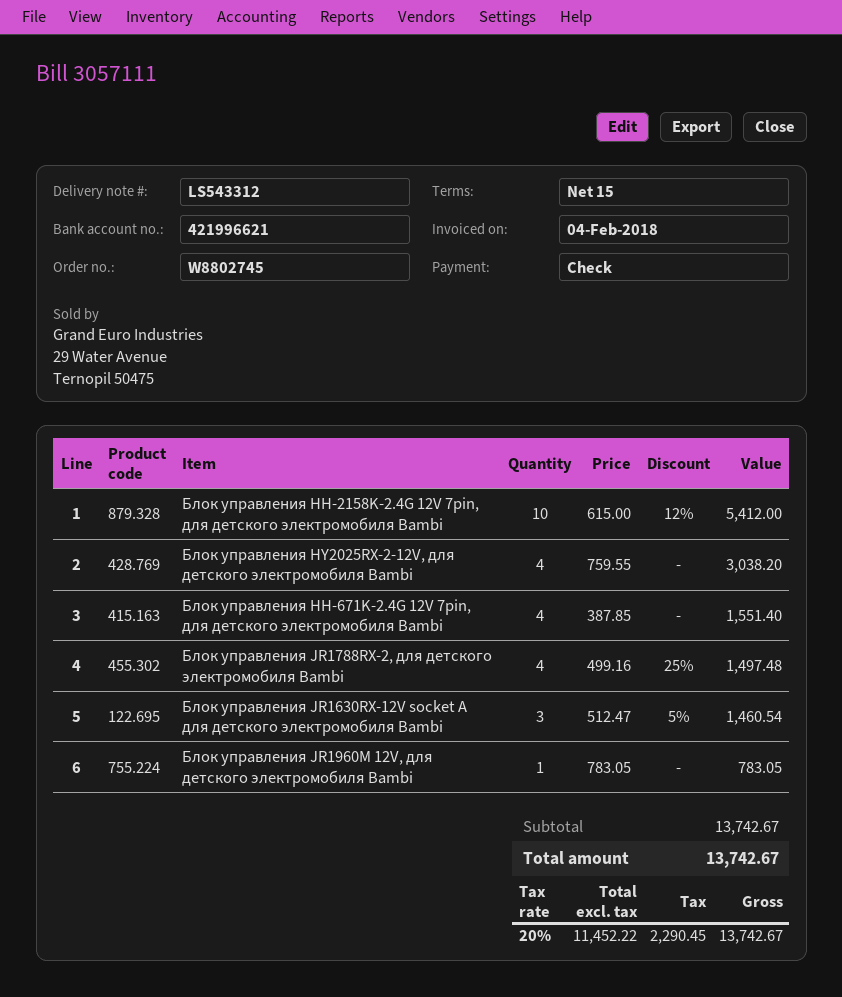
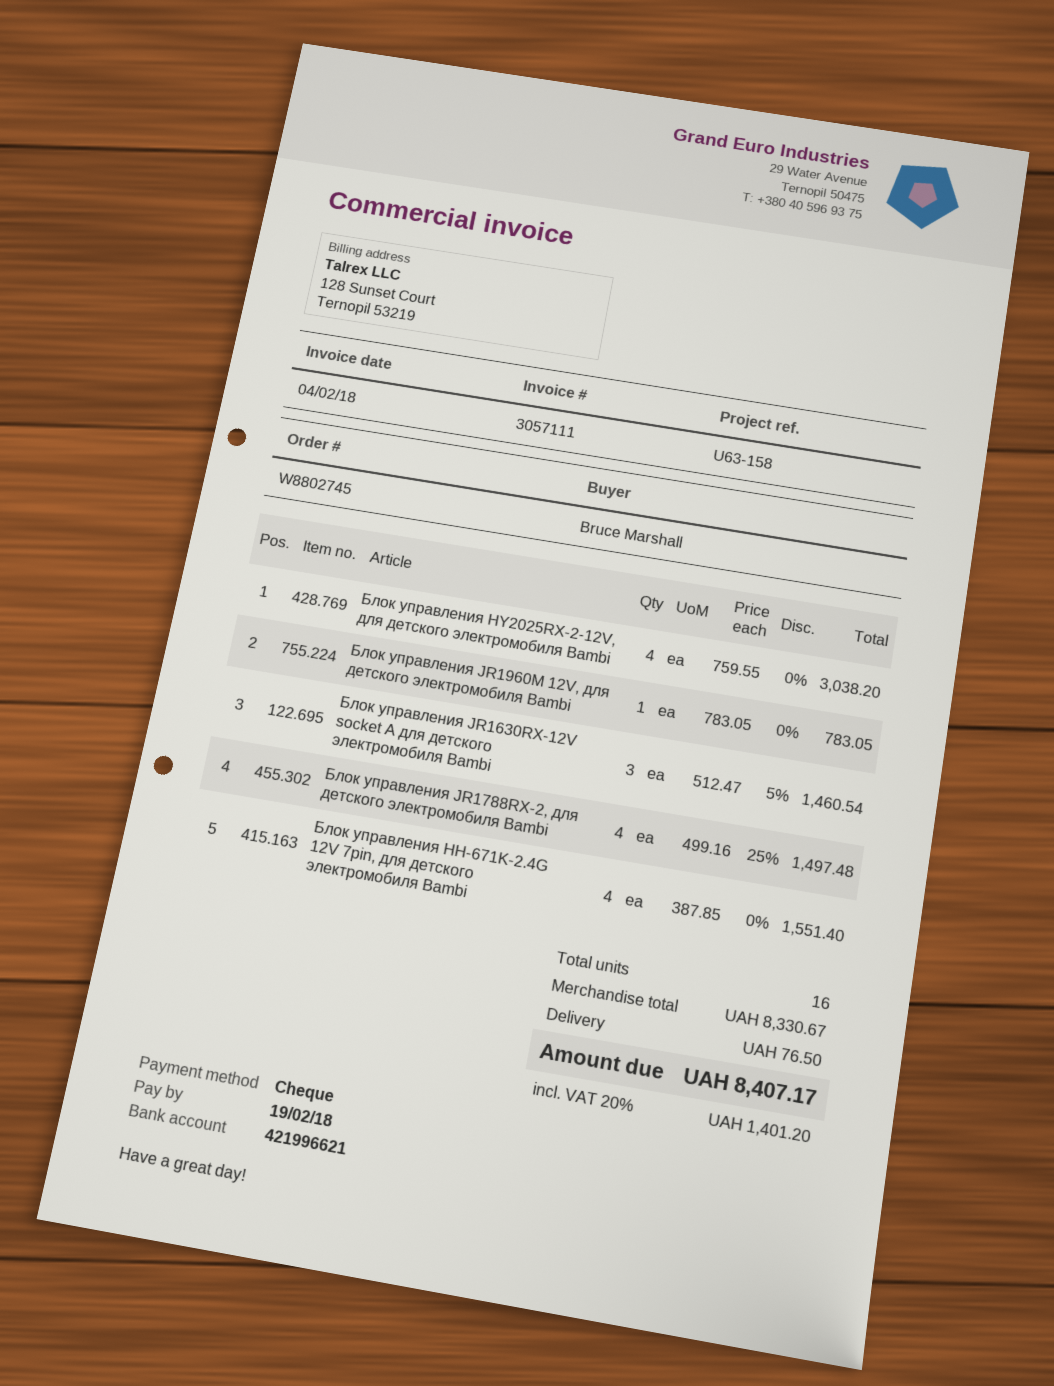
Блок управления HH-2158K-2.4G 12V 7pin, для детского электромобиля Bambi: 10 x 615.00 - 12% = 5412.00 -> none
subtotal: 13742.67 -> 8330.67
shipping: none -> 76.50
tax: 20% = 2290.45 -> 20% = 1401.20
total: 13742.67 -> 8407.17

